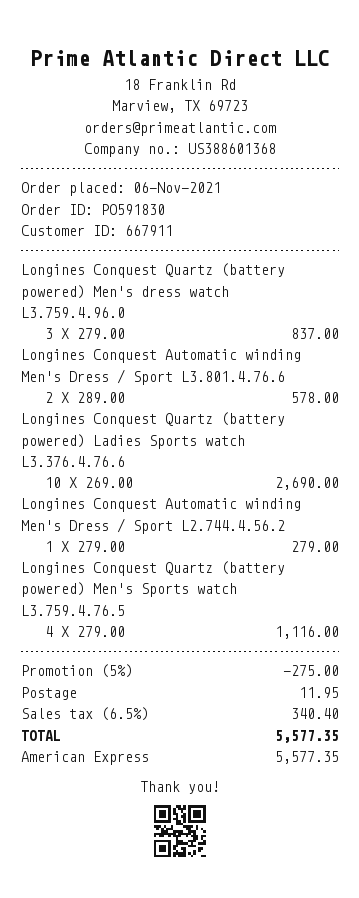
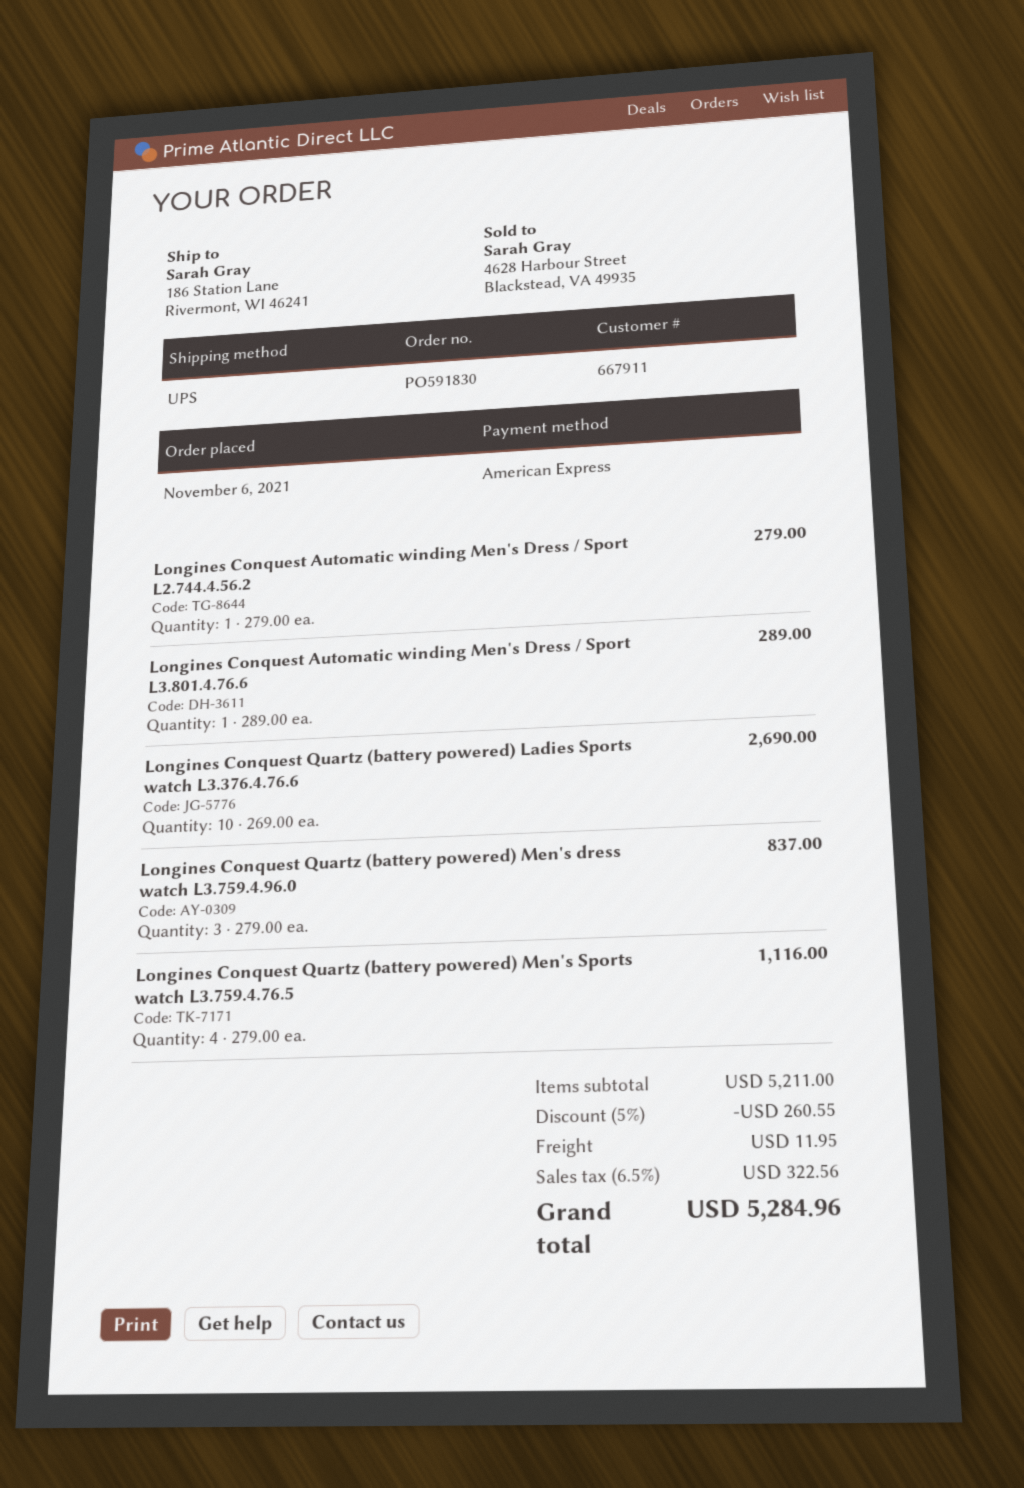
Longines Conquest Automatic winding Men's Dress / Sport L3.801.4.76.6: 2 x 289.00 = 578.00 -> 1 x 289.00 = 289.00
discount: 5% = 275.00 -> 5% = 260.55
tax: 6.5% = 340.40 -> 6.5% = 322.56
total: 5577.35 -> 5284.96

